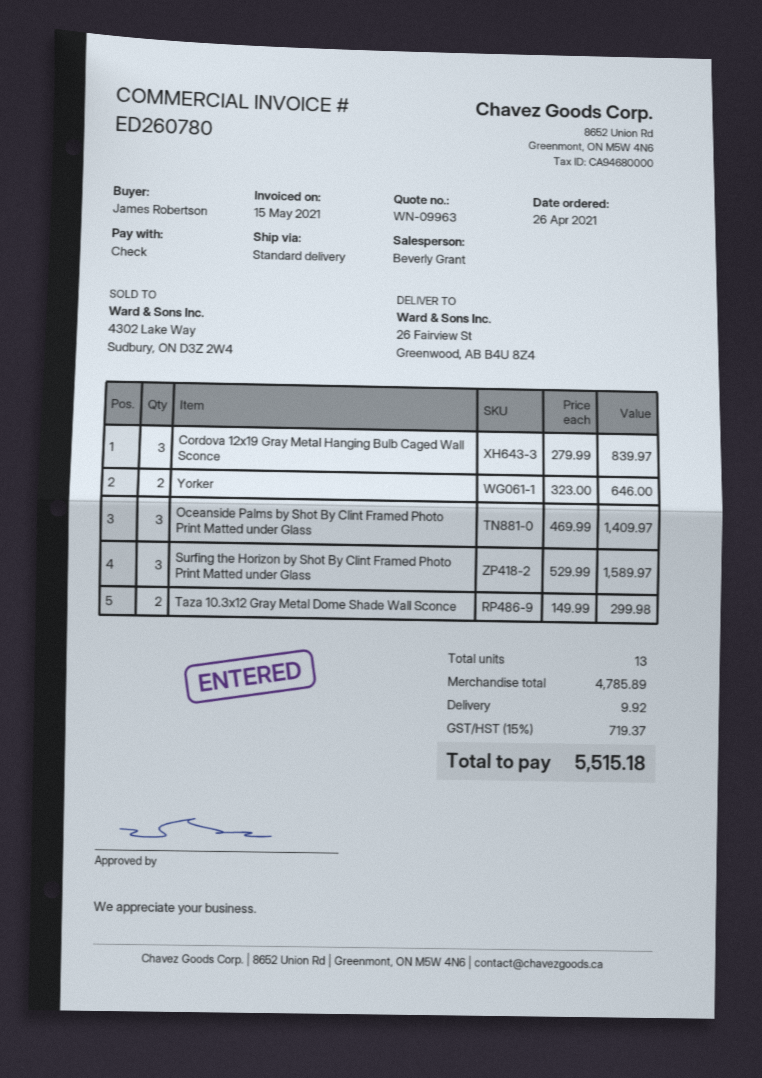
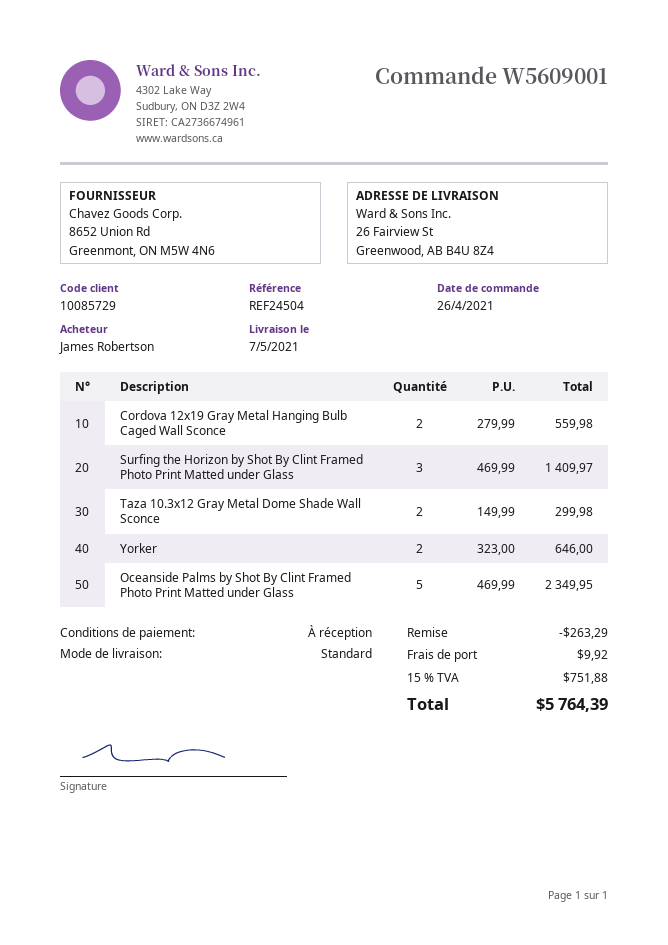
Cordova 12x19 Gray Metal Hanging Bulb Caged Wall Sconce: 3 x 279.99 = 839.97 -> 2 x 279.99 = 559.98
Oceanside Palms by Shot By Clint Framed Photo Print Matted under Glass: 3 x 469.99 = 1409.97 -> 5 x 469.99 = 2349.95
Surfing the Horizon by Shot By Clint Framed Photo Print Matted under Glass: 3 x 529.99 = 1589.97 -> 3 x 469.99 = 1409.97
discount: none -> 263.29
tax: 15% = 719.37 -> 15% = 751.88
total: 5515.18 -> 5764.39

